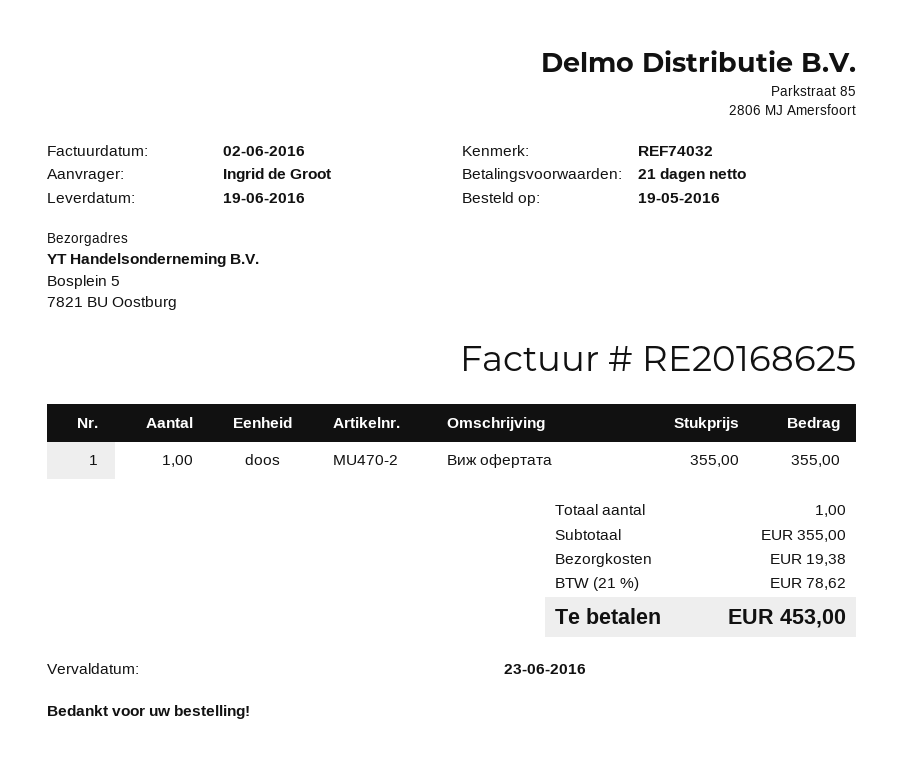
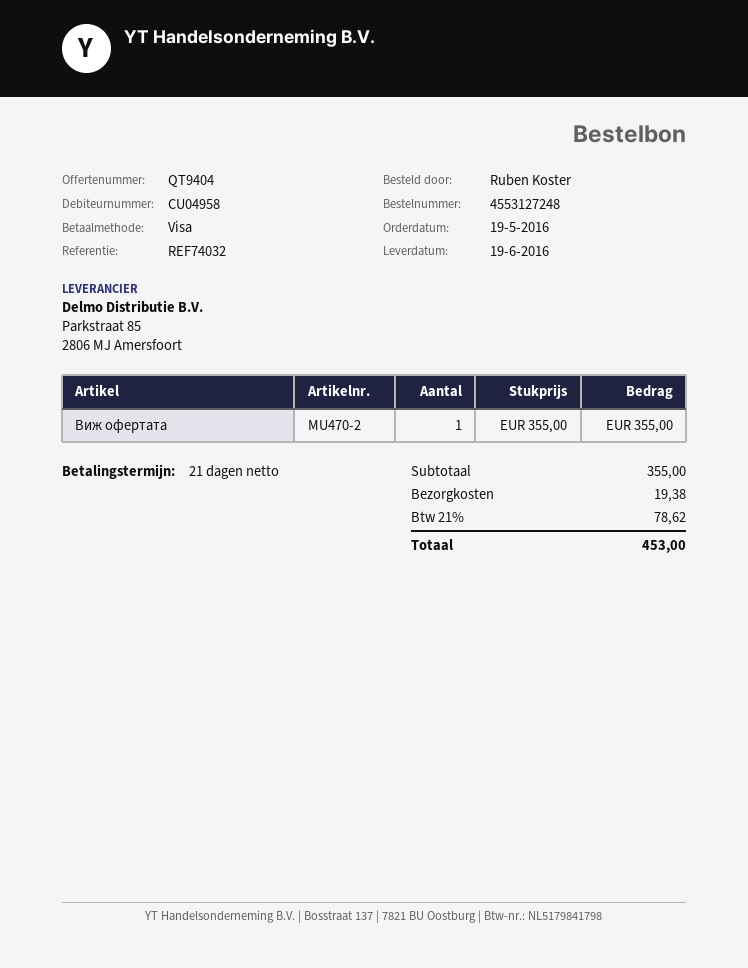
ordered by: Ingrid de Groot -> Ruben Koster

